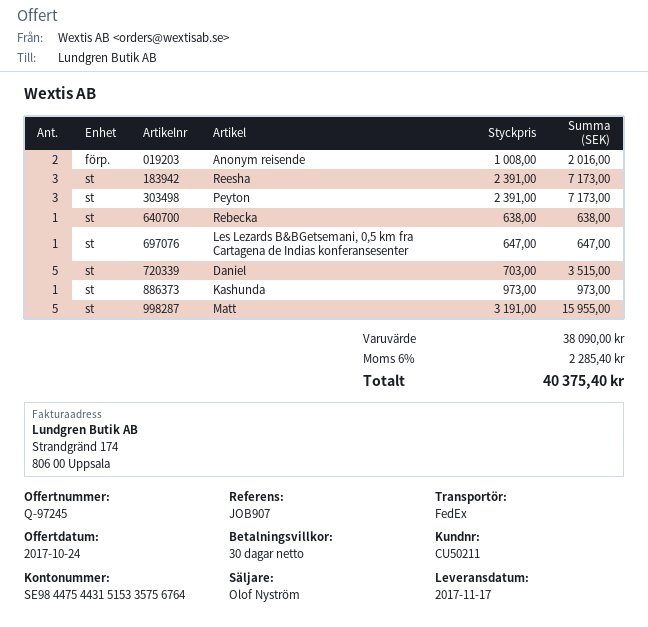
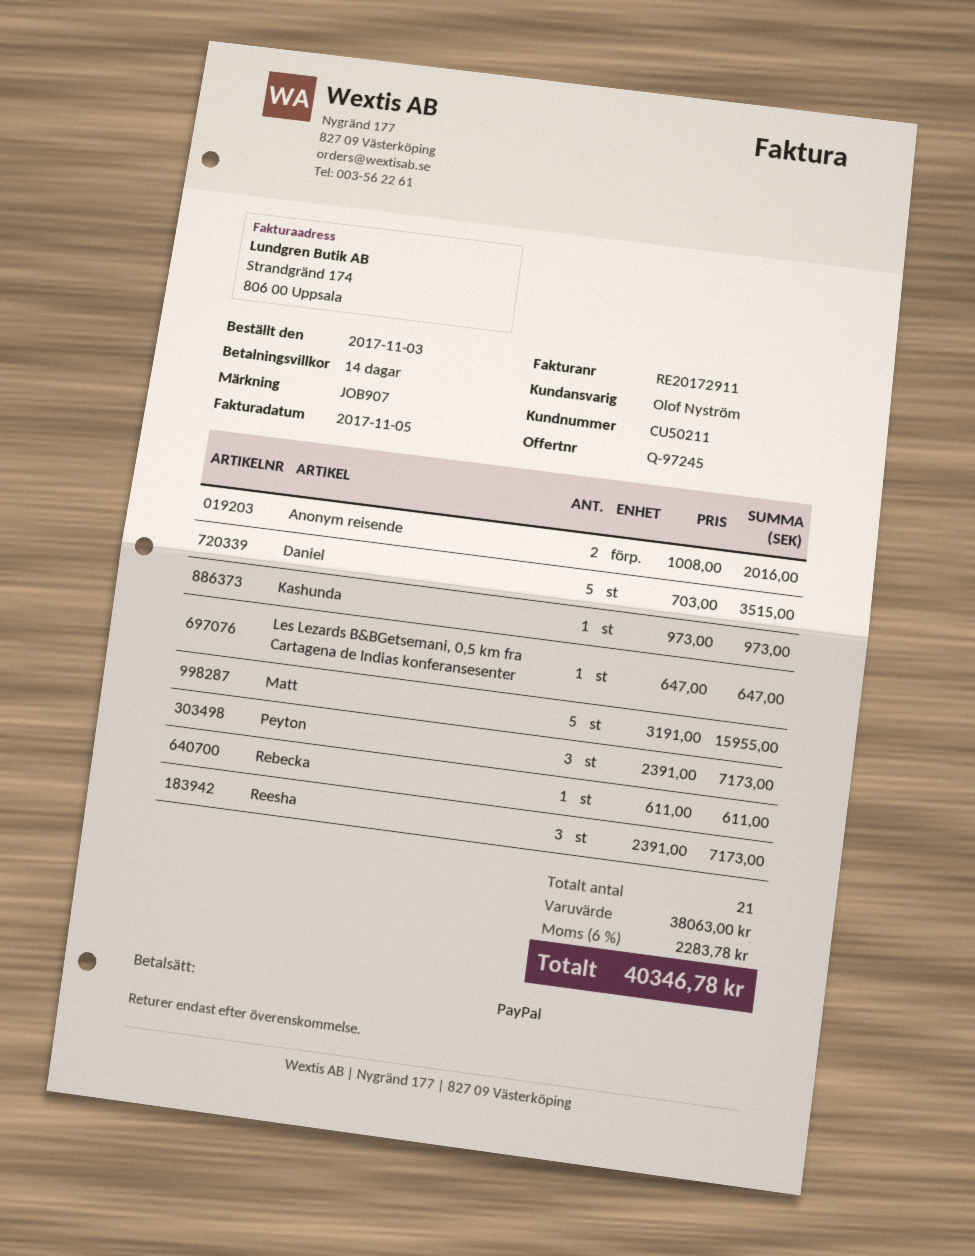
payment terms: 30 days -> 14 days
Rebecka: 1 x 638.00 = 638.00 -> 1 x 611.00 = 611.00
subtotal: 38090.00 -> 38063.00
tax: 6% = 2285.40 -> 6% = 2283.78
total: 40375.40 -> 40346.78

